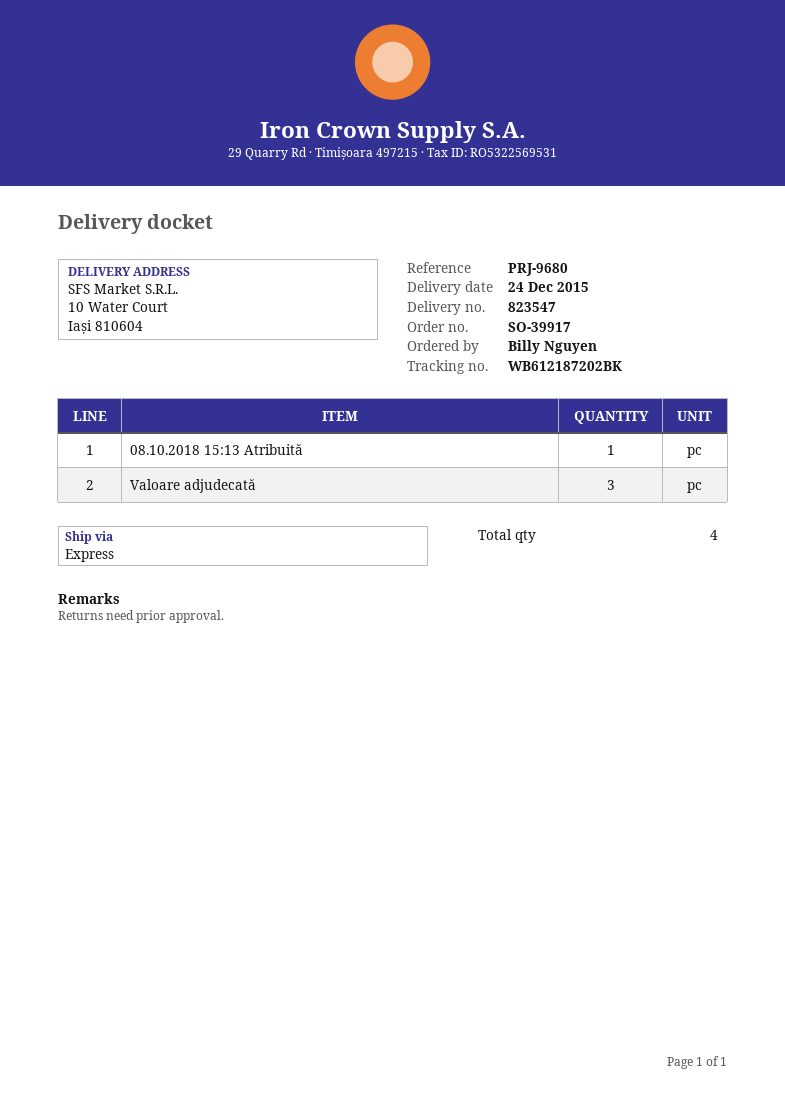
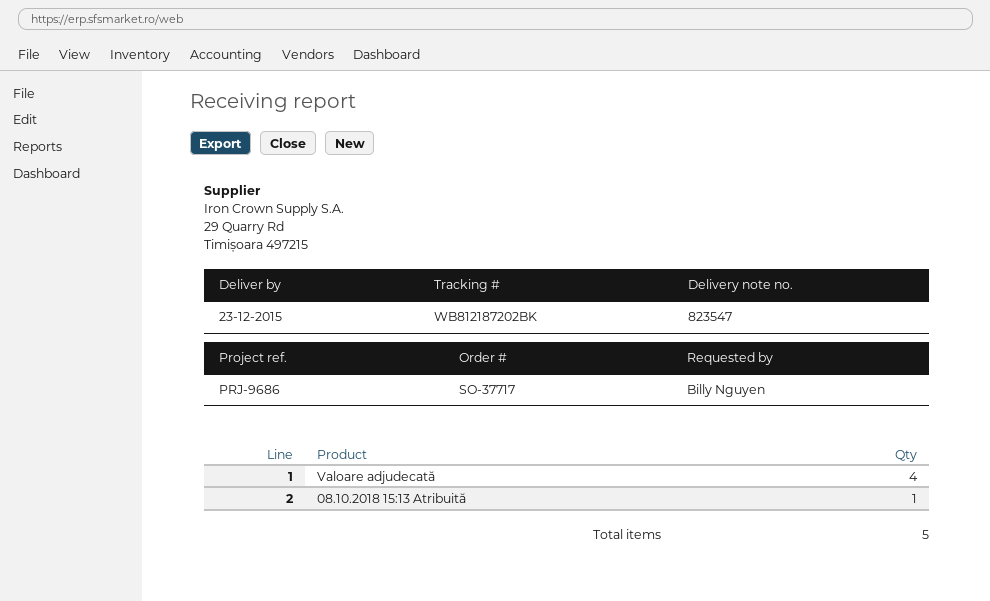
order number: SO-39917 -> SO-37717
delivery date: 2015-12-24 -> 2015-12-23
reference: PRJ-9680 -> PRJ-9686
tracking number: WB612187202BK -> WB812187202BK
Valoare adjudecată: 3 -> 4
total quantity: 4 -> 5

